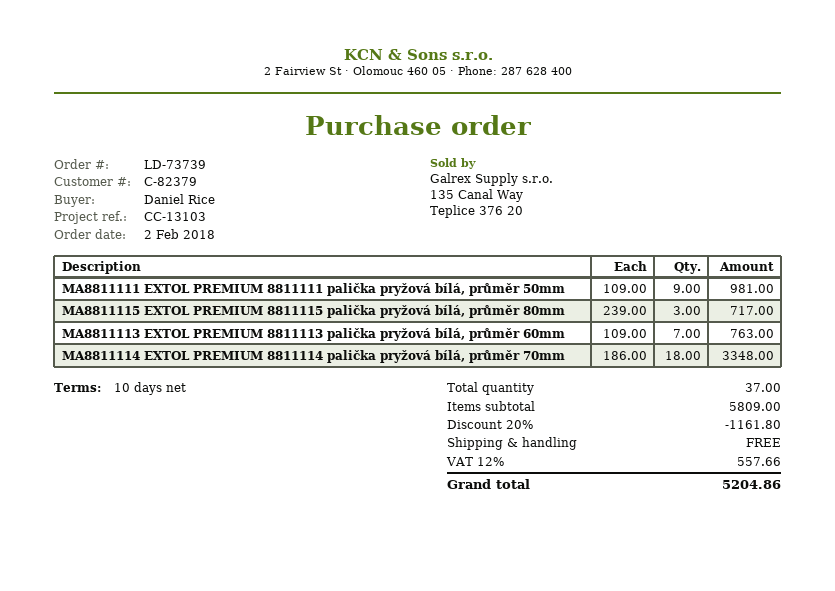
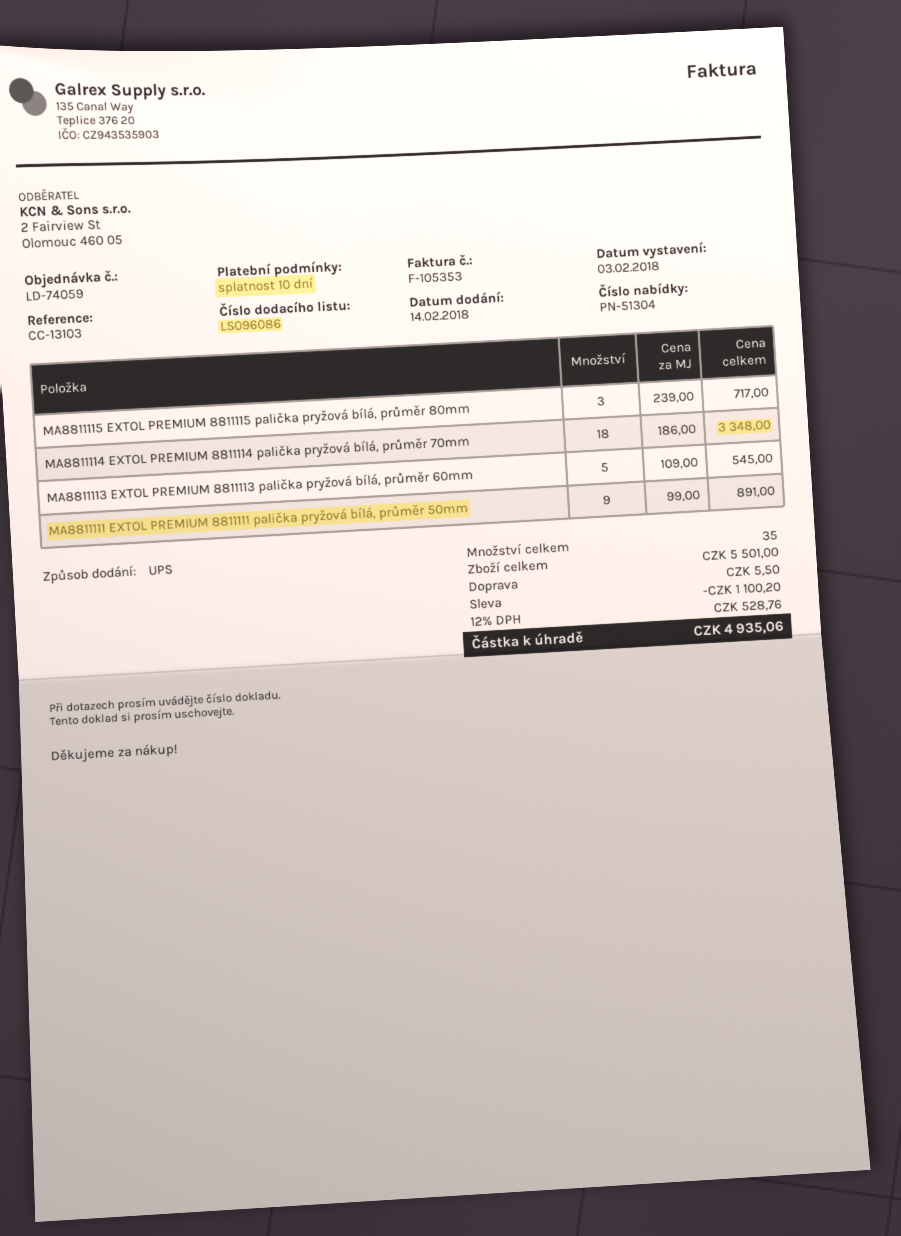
order number: LD-73739 -> LD-74059
MA8811111 EXTOL PREMIUM 8811111 palička pryžová bílá, průměr 50mm: 9 x 109.00 = 981.00 -> 9 x 99.00 = 891.00
MA8811113 EXTOL PREMIUM 8811113 palička pryžová bílá, průměr 60mm: 7 x 109.00 = 763.00 -> 5 x 109.00 = 545.00
total quantity: 37 -> 35
subtotal: 5809.00 -> 5501.00
discount: 1161.80 -> 1100.20
shipping: 0.00 -> 5.50
tax: 12% = 557.66 -> 12% = 528.76
total: 5204.86 -> 4935.06

